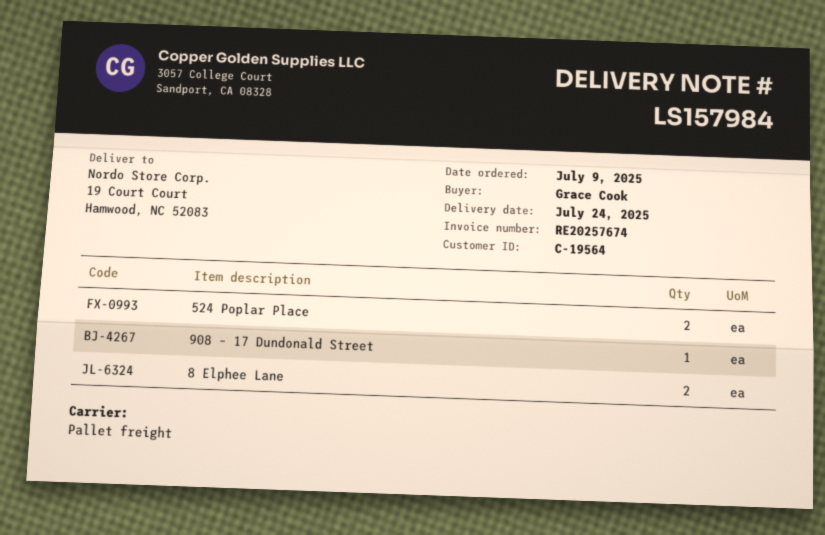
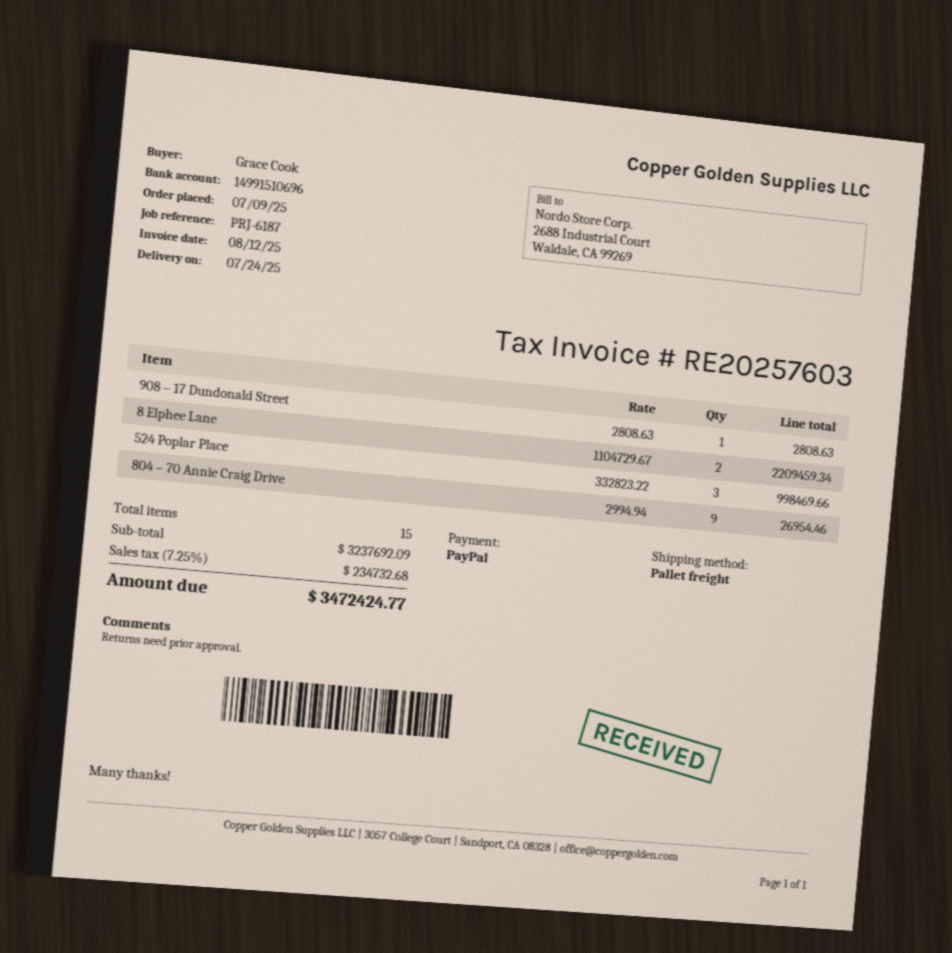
invoice number: RE20257674 -> RE20257603
524 Poplar Place: 2 -> 3
804 – 70 Annie Craig Drive: none -> 9

